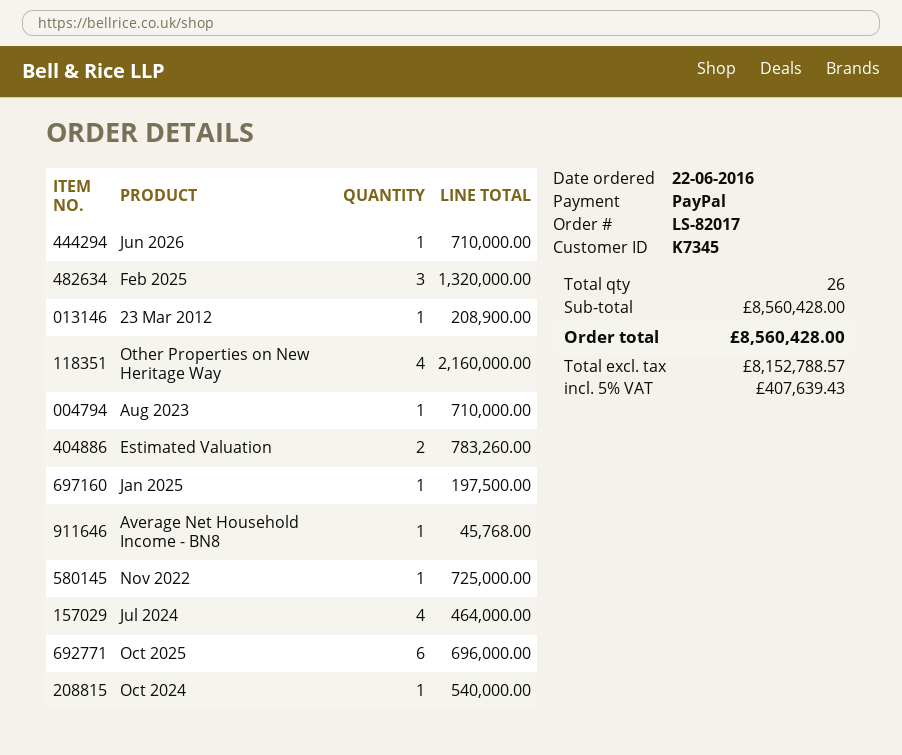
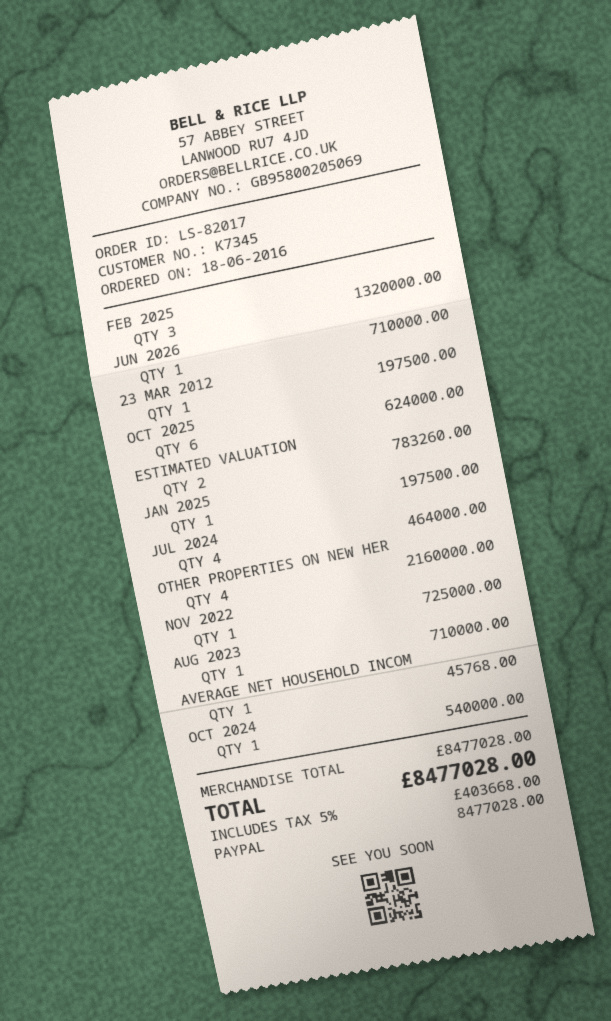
order date: 2016-06-22 -> 2016-06-18
23 Mar 2012: 1 for 208900.00 -> 1 for 197500.00
Oct 2025: 6 for 696000.00 -> 6 for 624000.00
subtotal: 8560428.00 -> 8477028.00
tax: 5% = 407639.43 -> 5% = 403668.00
total: 8560428.00 -> 8477028.00

